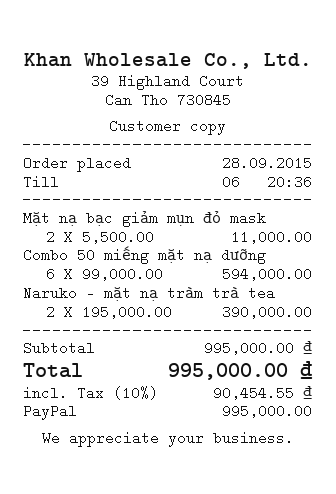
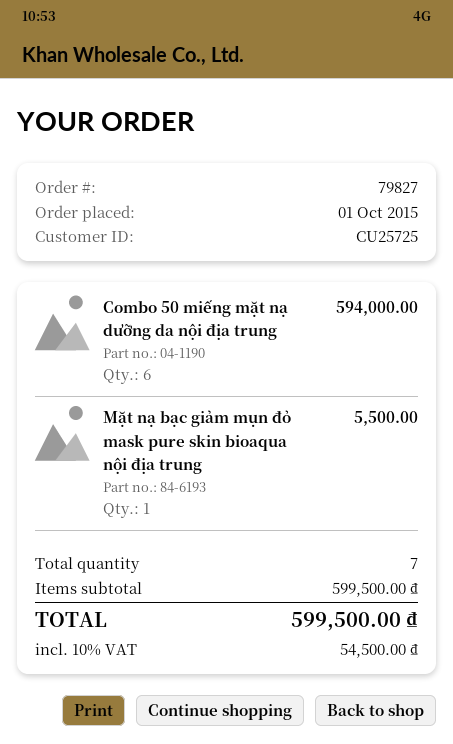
order date: 2015-09-28 -> 2015-10-01
Mặt nạ bạc giảm mụn đỏ mask: 2 for 11000.00 -> 1 for 5500.00
Naruko - mặt nạ tràm trà tea: 2 for 390000.00 -> none
subtotal: 995000.00 -> 599500.00
tax: 10% = 90454.55 -> 10% = 54500.00
total: 995000.00 -> 599500.00

